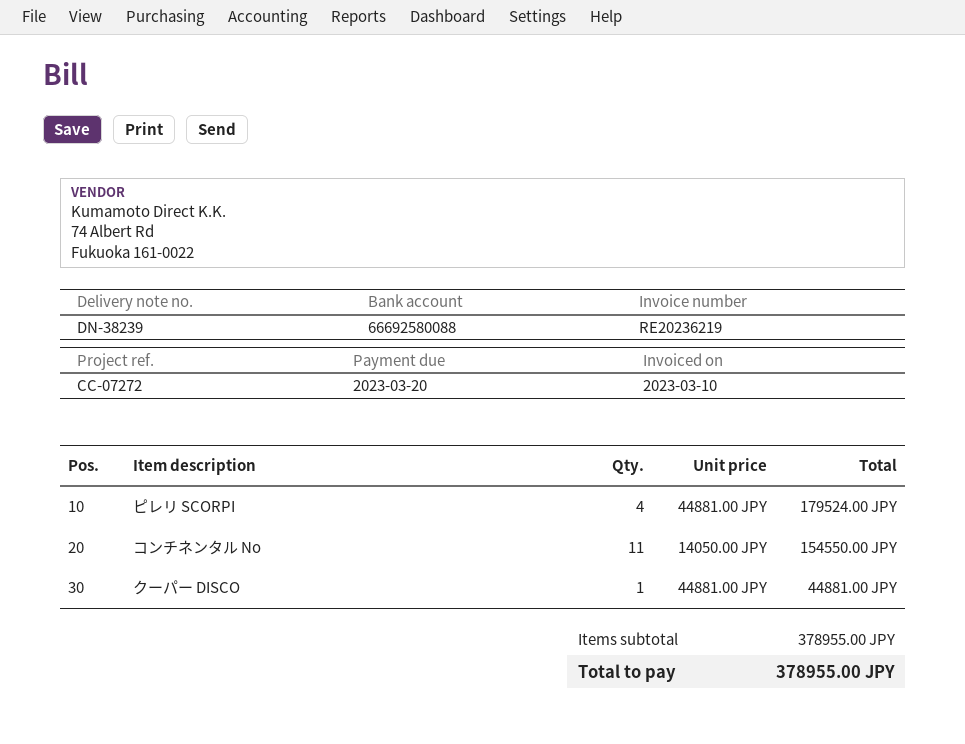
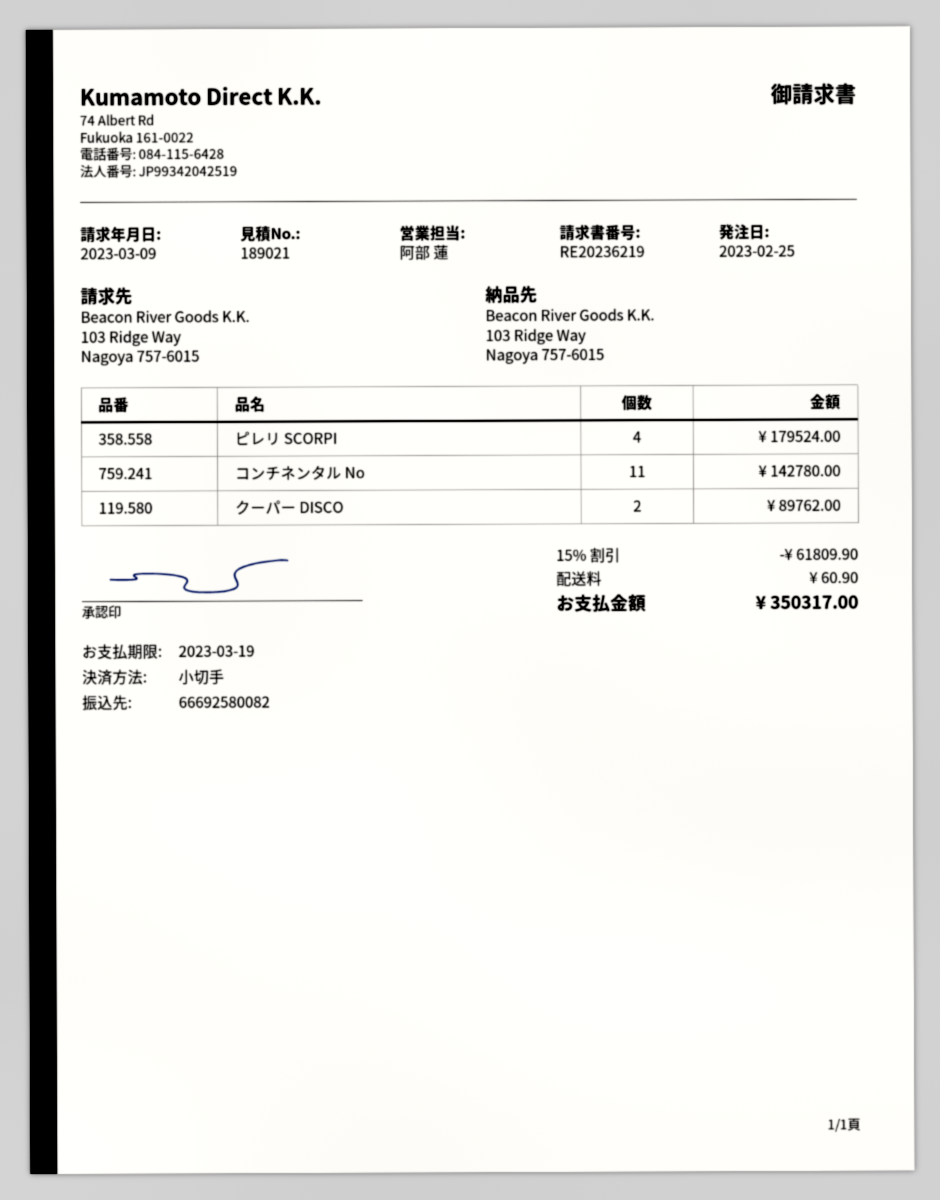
invoice date: 2023-03-10 -> 2023-03-09
due date: 2023-03-20 -> 2023-03-19
bank account: 66692580088 -> 66692580082
コンチネンタル No: 11 for 154550.00 -> 11 for 142780.00
クーパー DISCO: 1 for 44881.00 -> 2 for 89762.00
discount: none -> 15% = 61809.90
shipping: none -> 60.90
total: 378955.00 -> 350317.00

